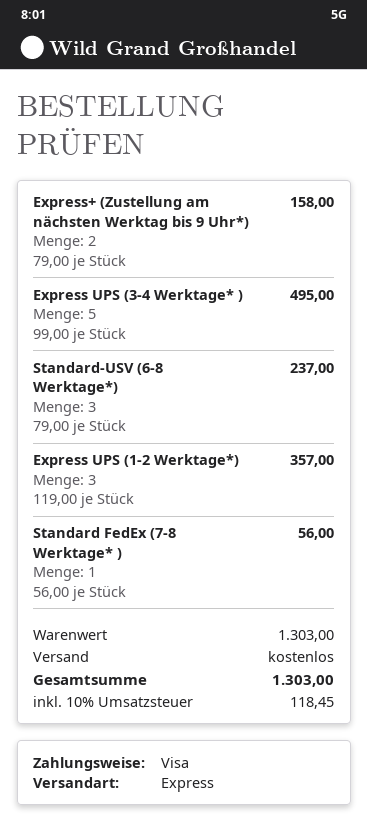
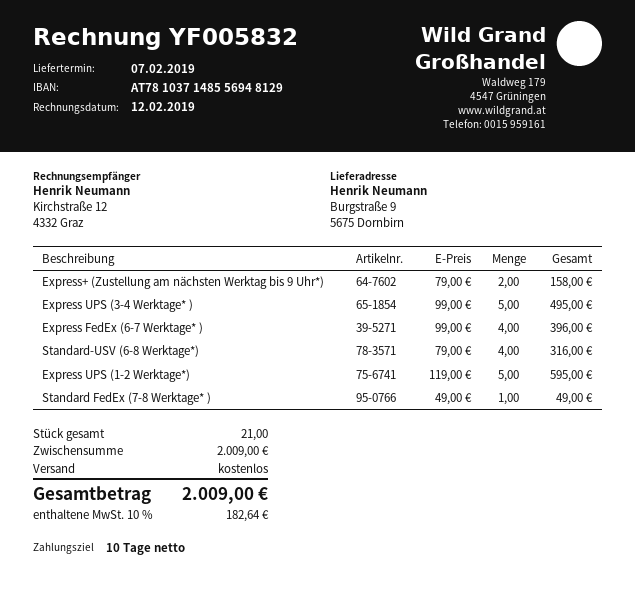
Standard-USV (6-8 Werktage*): 3 x 79.00 = 237.00 -> 4 x 79.00 = 316.00
Express UPS (1-2 Werktage*): 3 x 119.00 = 357.00 -> 5 x 119.00 = 595.00
Standard FedEx (7-8 Werktage* ): 1 x 56.00 = 56.00 -> 1 x 49.00 = 49.00
Express FedEx (6-7 Werktage* ): none -> 4 x 99.00 = 396.00
subtotal: 1303.00 -> 2009.00
tax: 10% = 118.45 -> 10% = 182.64
total: 1303.00 -> 2009.00

